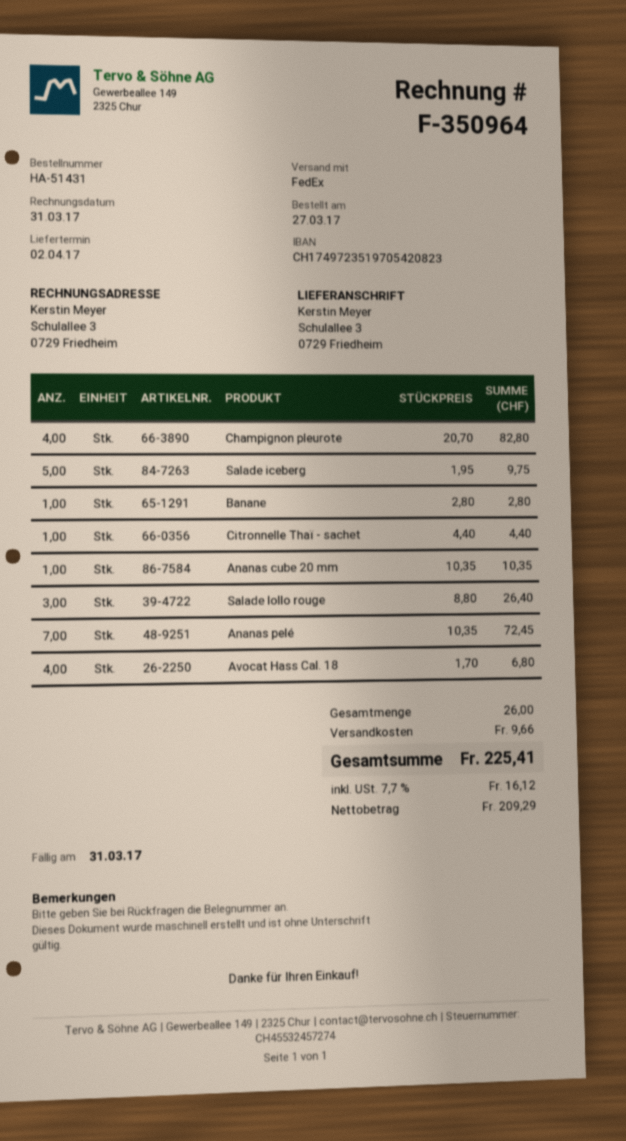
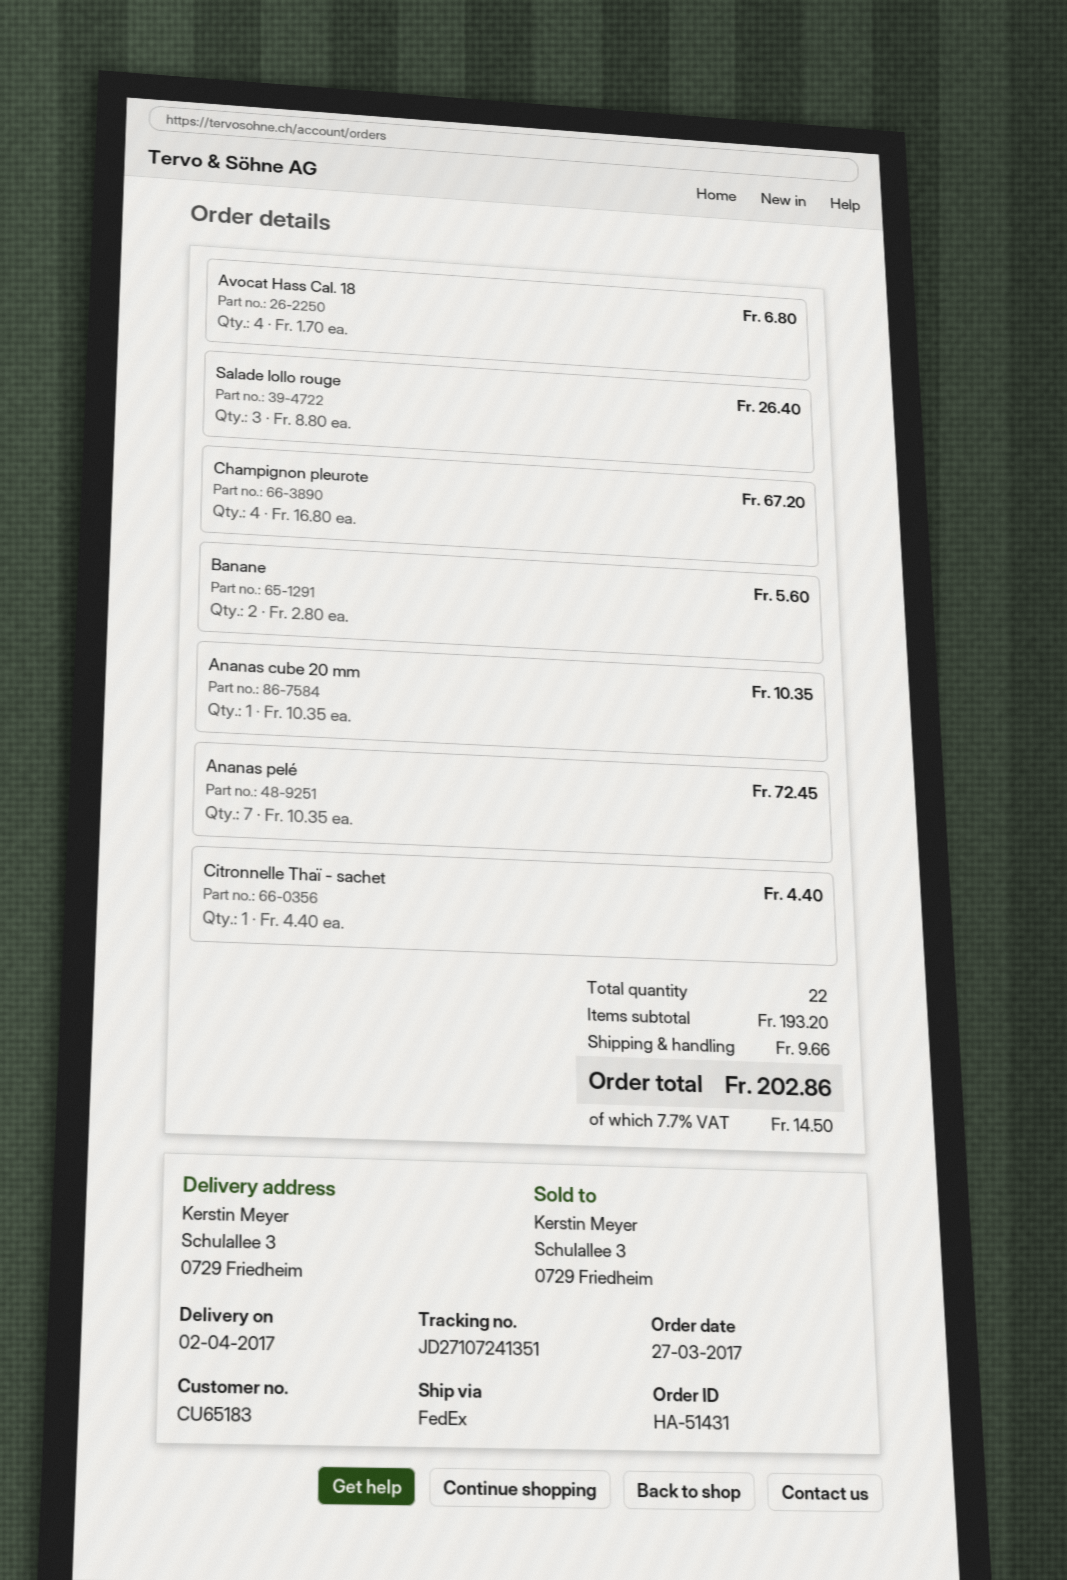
Champignon pleurote: 4 x 20.70 = 82.80 -> 4 x 16.80 = 67.20
Salade iceberg: 5 x 1.95 = 9.75 -> none
Banane: 1 x 2.80 = 2.80 -> 2 x 2.80 = 5.60
total quantity: 26 -> 22
tax: 7.7% = 16.12 -> 7.7% = 14.50
total: 225.41 -> 202.86

